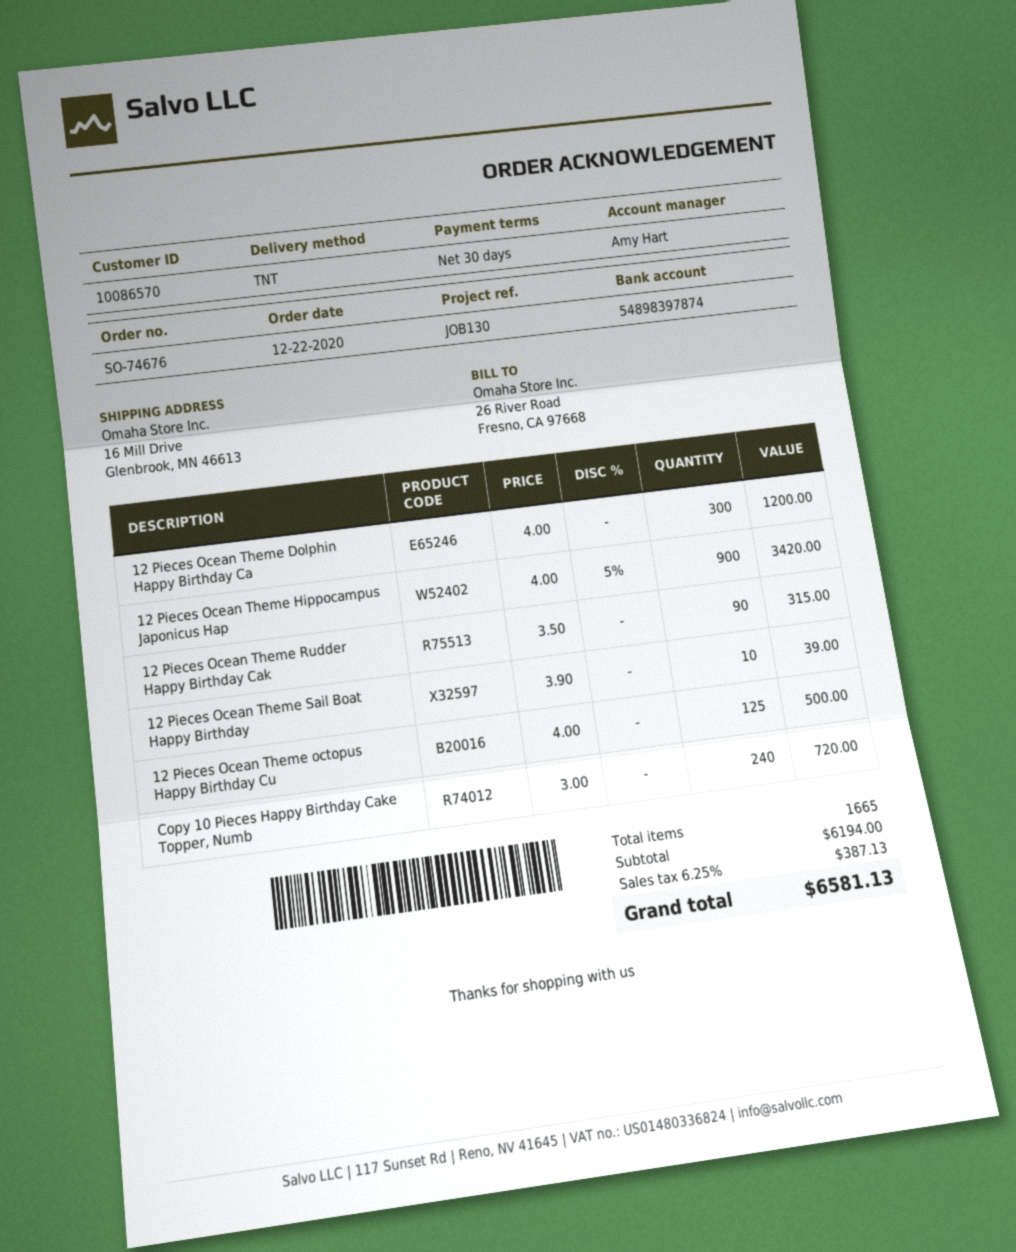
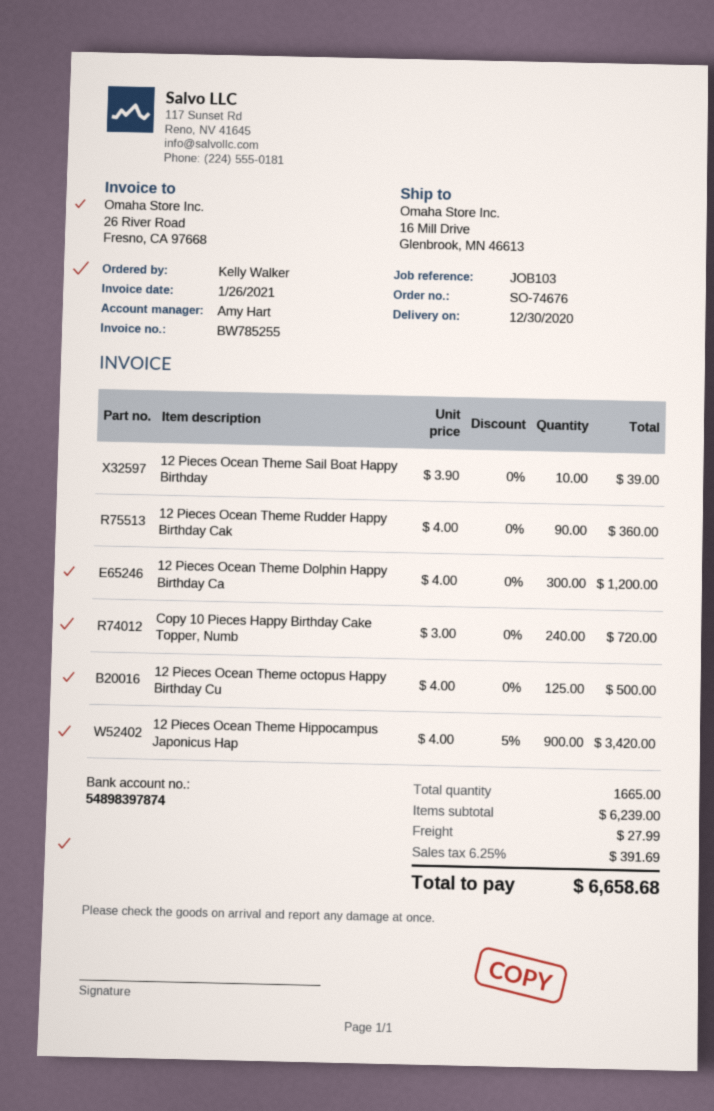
reference: JOB130 -> JOB103
12 Pieces Ocean Theme Rudder Happy Birthday Cak: 90 x 3.50 = 315.00 -> 90 x 4.00 = 360.00
subtotal: 6194.00 -> 6239.00
shipping: none -> 27.99
tax: 6.25% = 387.13 -> 6.25% = 391.69
total: 6581.13 -> 6658.68

